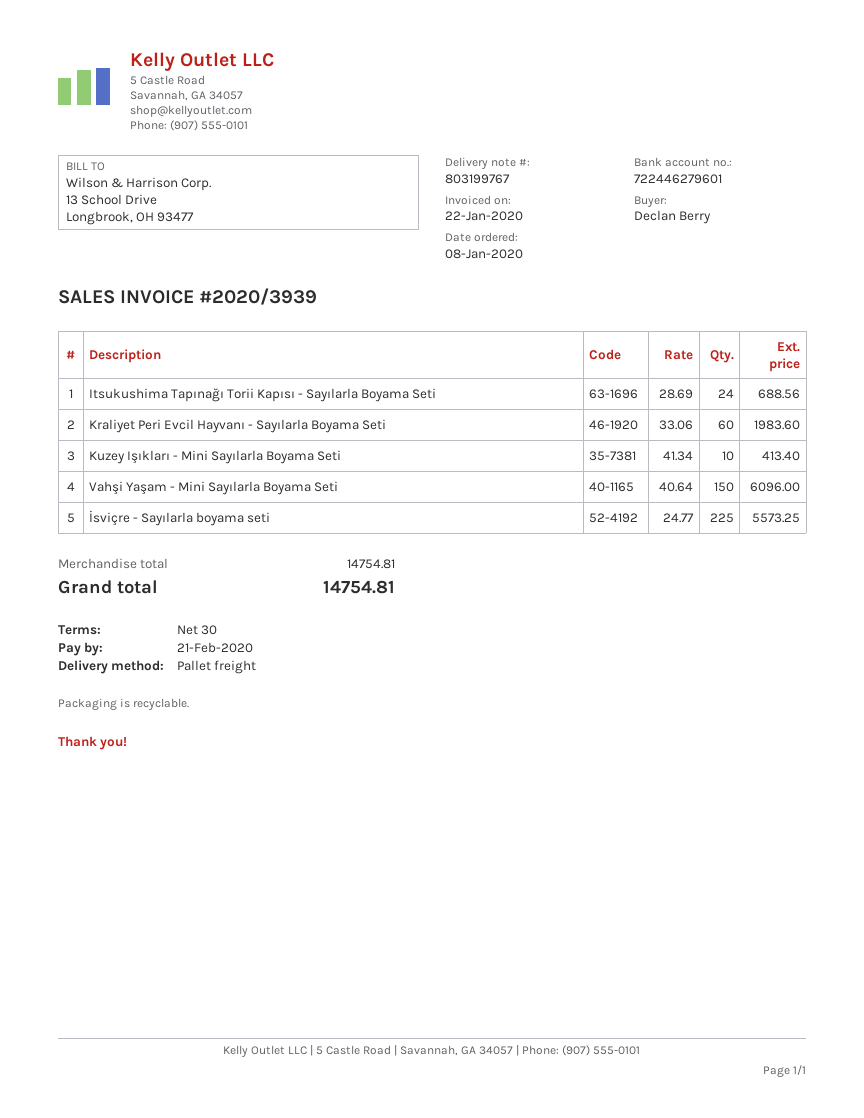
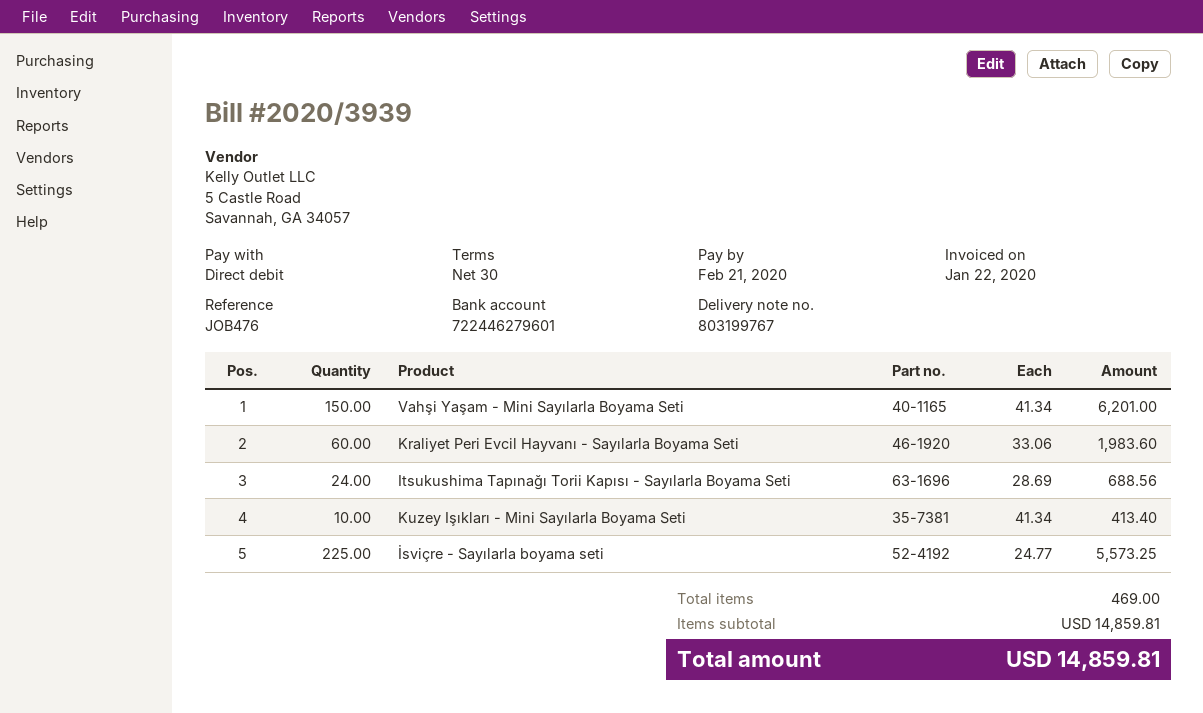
Vahşi Yaşam - Mini Sayılarla Boyama Seti: 150 x 40.64 = 6096.00 -> 150 x 41.34 = 6201.00
subtotal: 14754.81 -> 14859.81
total: 14754.81 -> 14859.81

